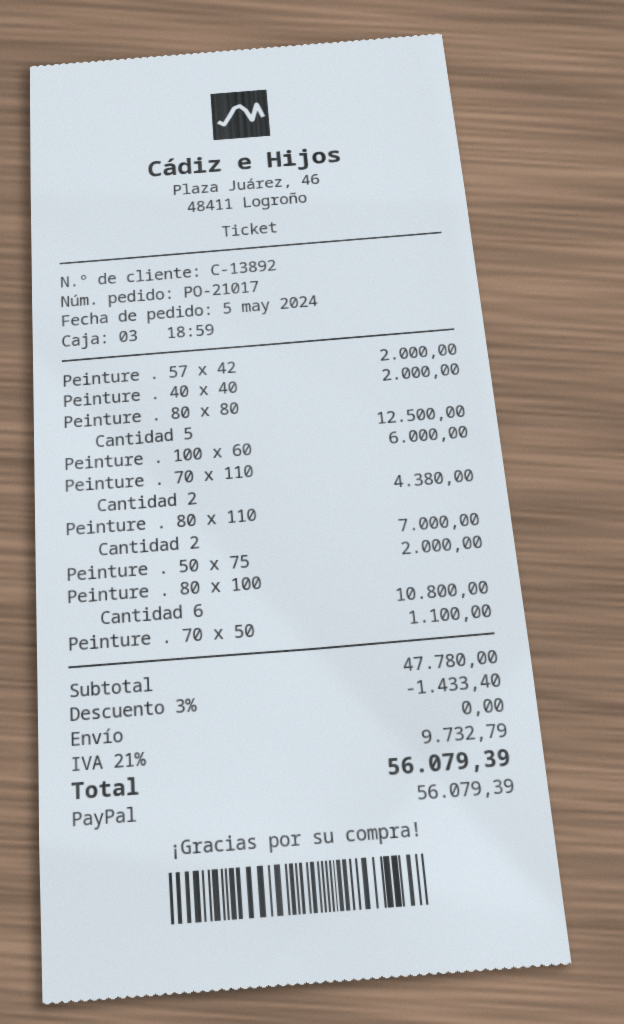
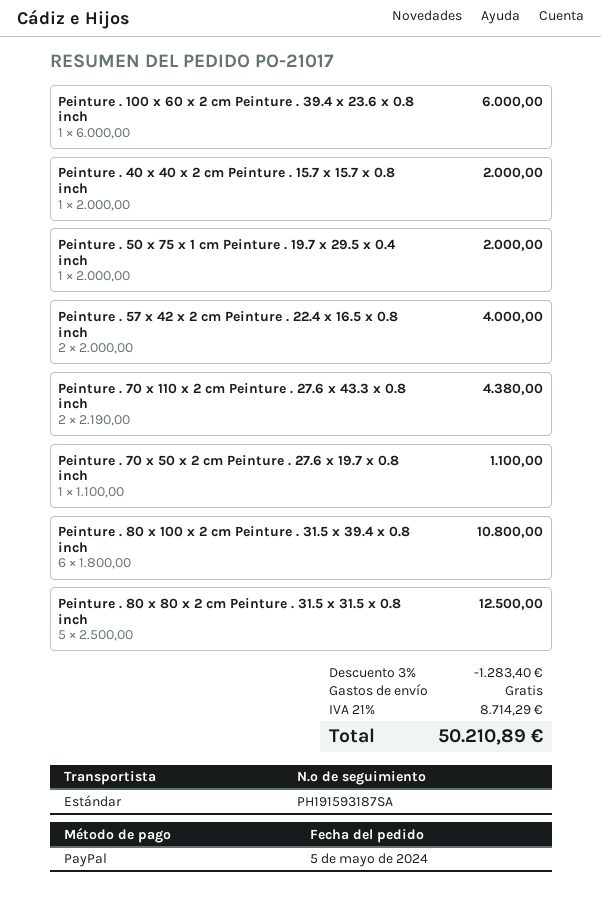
Peinture . 57 x 42: 1 for 2000.00 -> 2 for 4000.00
Peinture . 80 x 110: 2 for 7000.00 -> none
discount: 3% = 1433.40 -> 3% = 1283.40
tax: 21% = 9732.79 -> 21% = 8714.29
total: 56079.39 -> 50210.89

